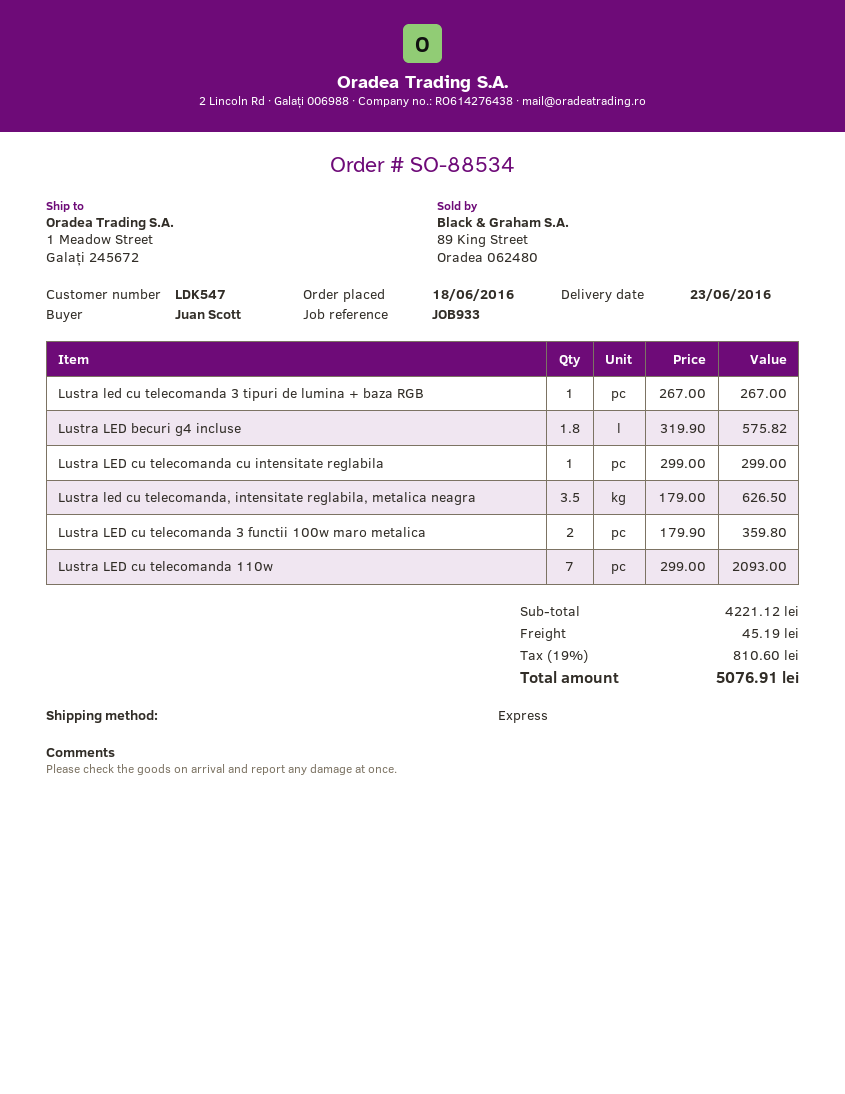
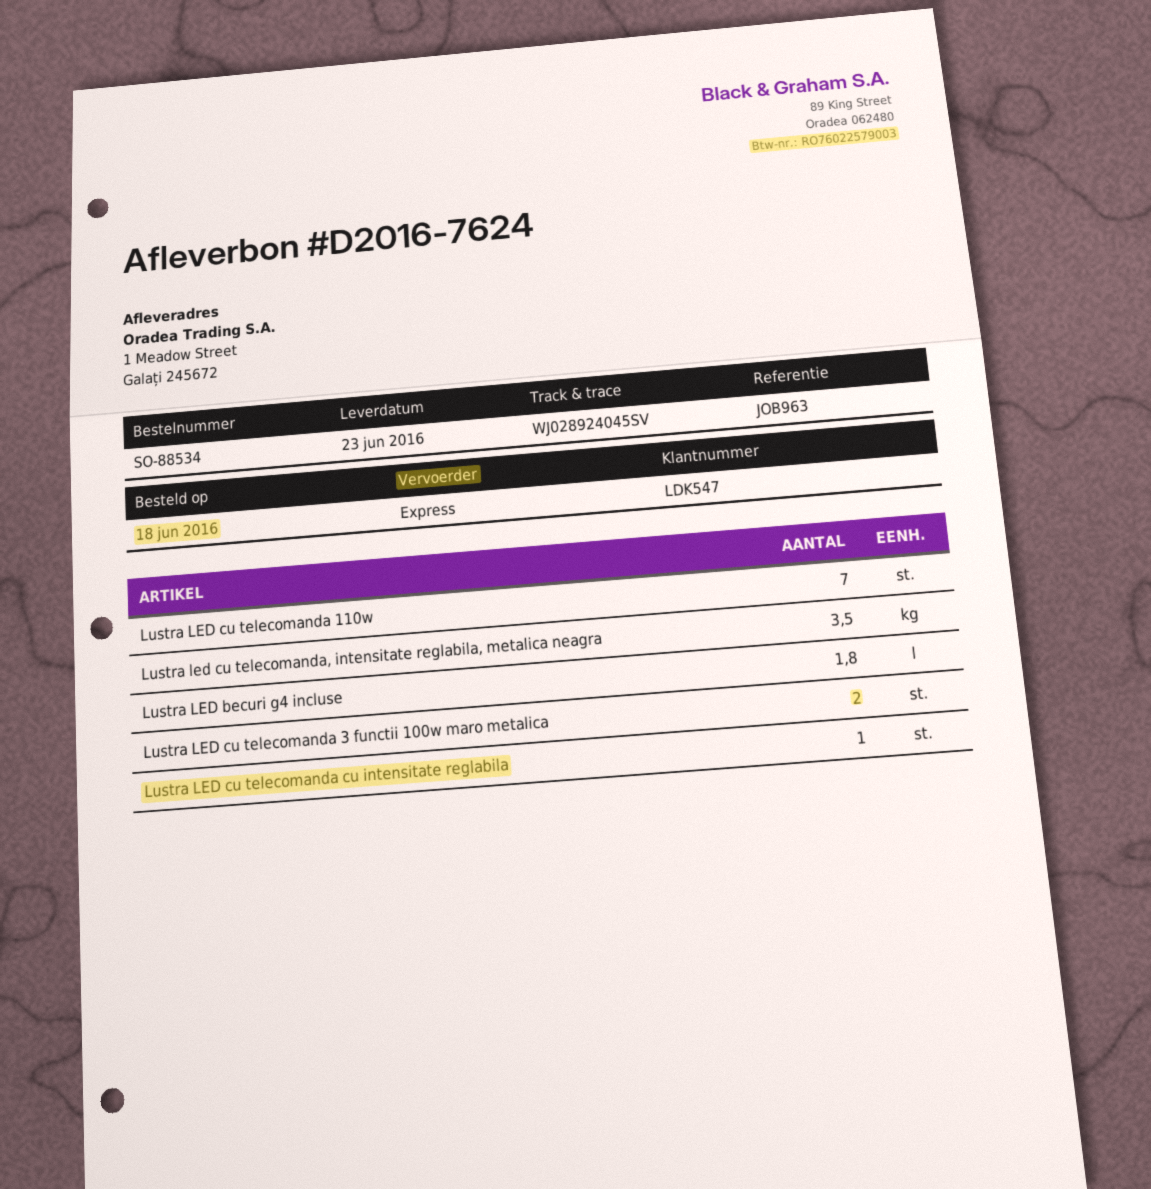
reference: JOB933 -> JOB963
Lustra led cu telecomanda 3 tipuri de lumina + baza RGB: 1 -> none

